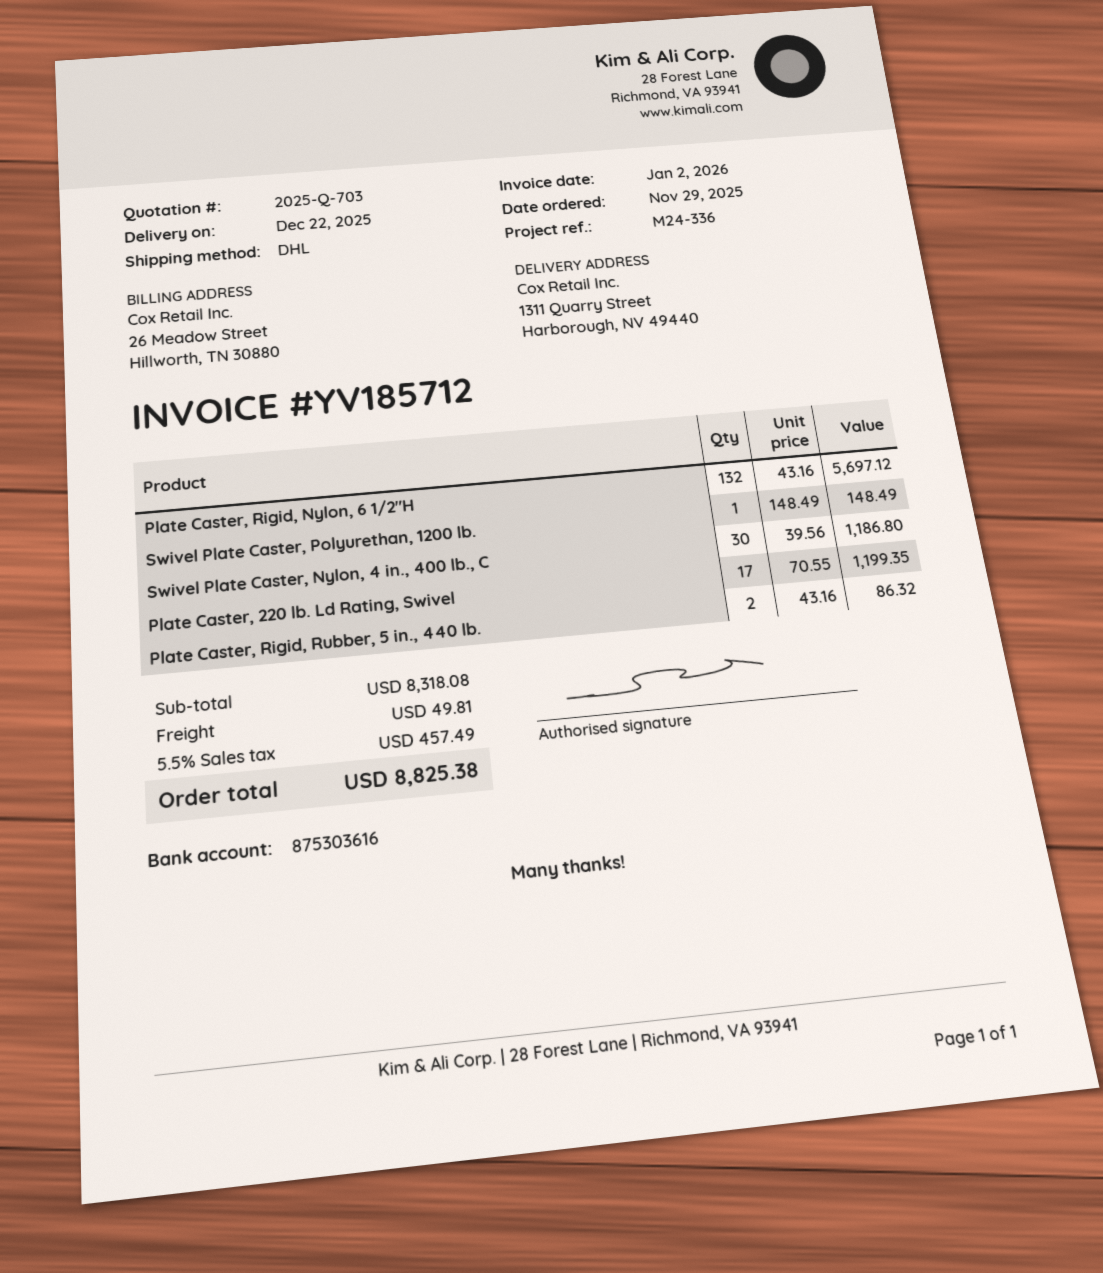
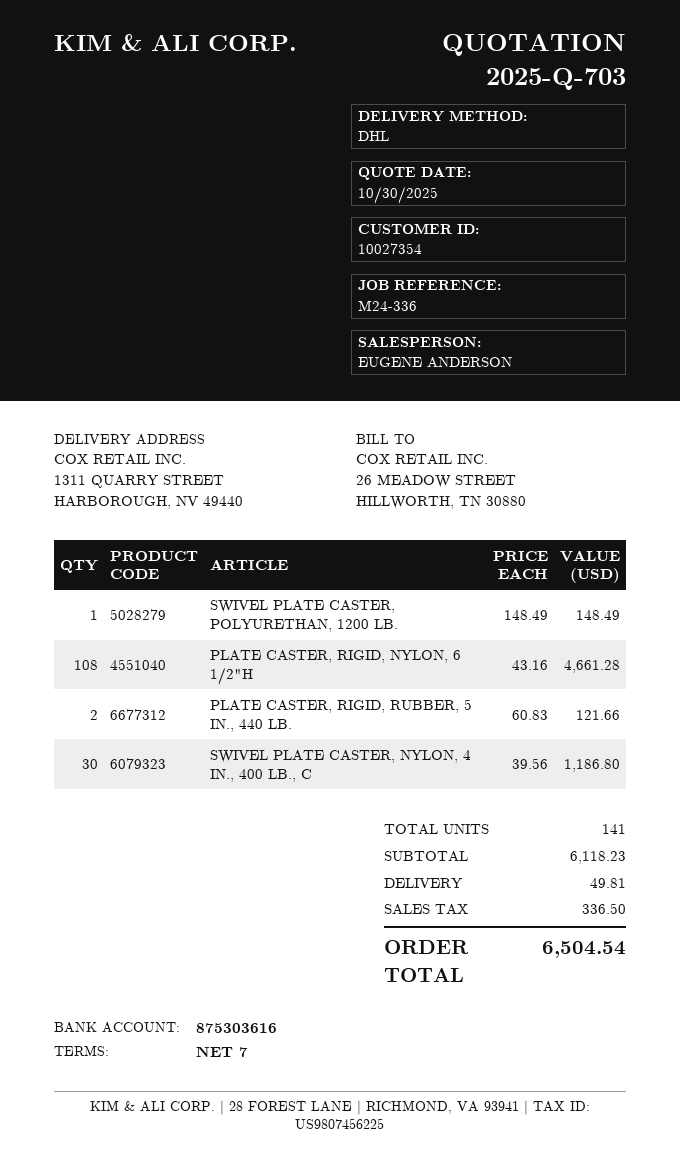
Plate Caster, Rigid, Nylon, 6 1/2"H: 132 x 43.16 = 5697.12 -> 108 x 43.16 = 4661.28
Plate Caster, 220 lb. Ld Rating, Swivel: 17 x 70.55 = 1199.35 -> none
Plate Caster, Rigid, Rubber, 5 in., 440 lb.: 2 x 43.16 = 86.32 -> 2 x 60.83 = 121.66
subtotal: 8318.08 -> 6118.23
tax: 457.49 -> 336.50
total: 8825.38 -> 6504.54

